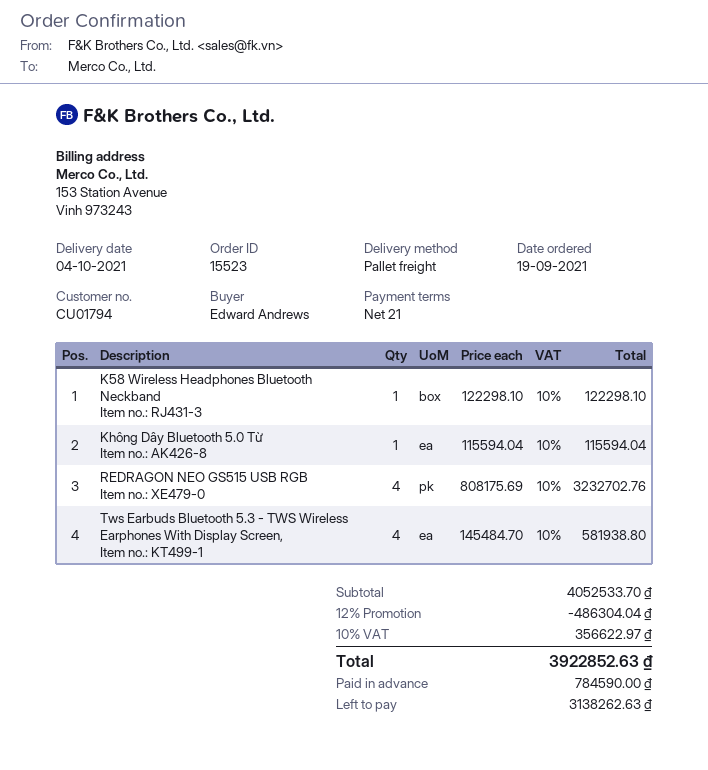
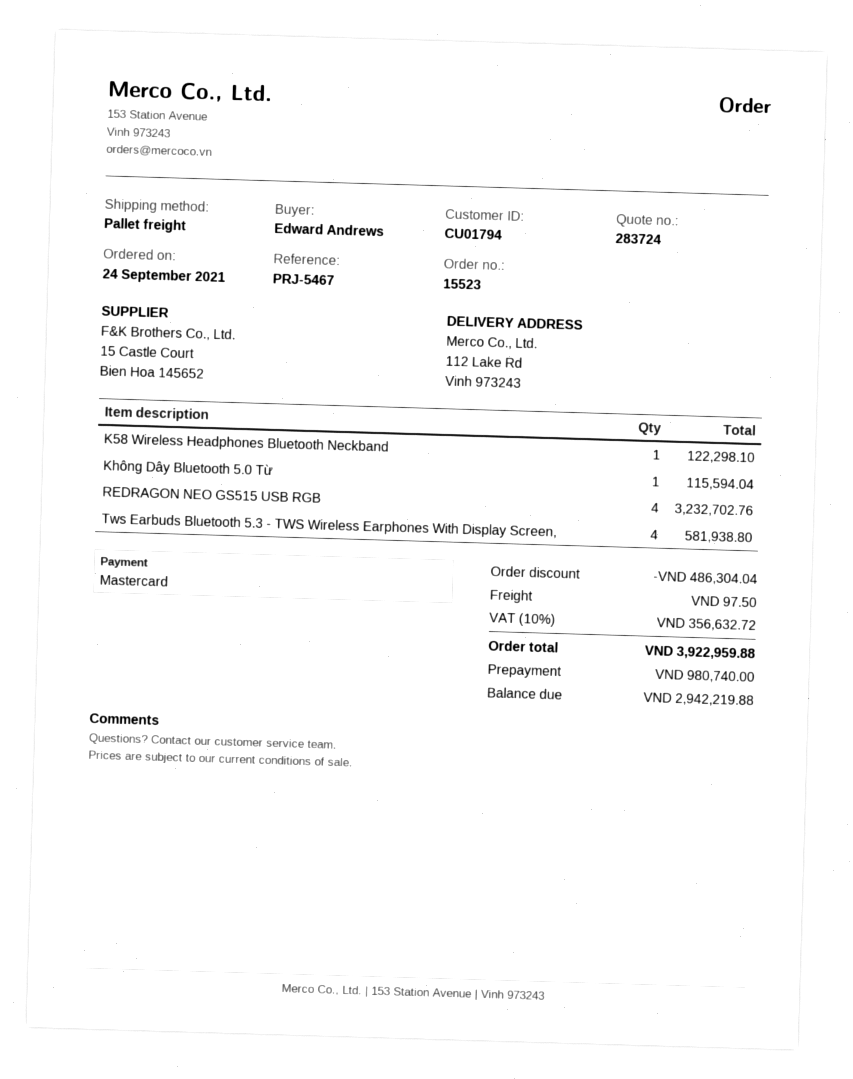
order date: 2021-09-19 -> 2021-09-24
shipping: none -> 97.50
tax: 10% = 356622.97 -> 10% = 356632.72
total: 3922852.63 -> 3922959.88
deposit: 784590.00 -> 980740.00
balance: 3138262.63 -> 2942219.88

